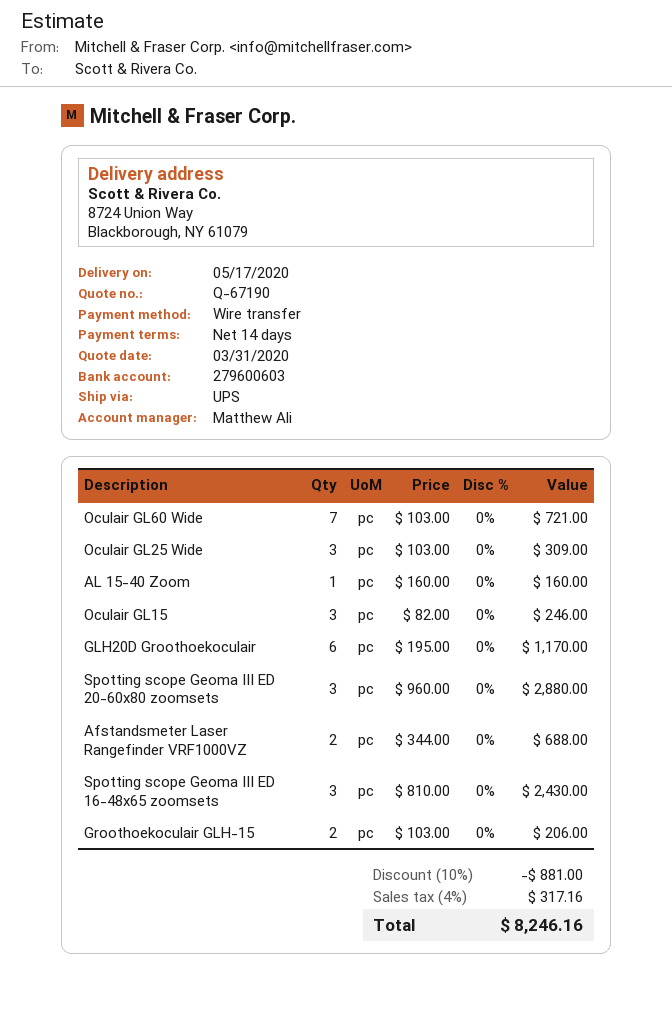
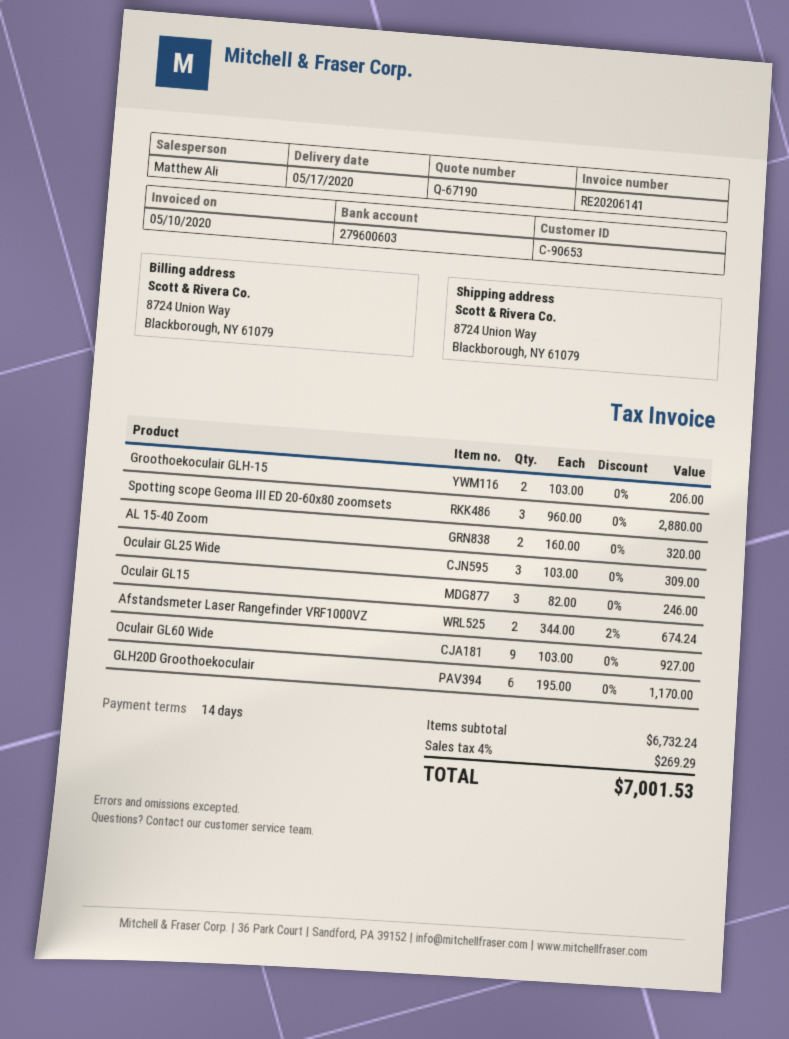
Oculair GL60 Wide: 7 x 103.00 = 721.00 -> 9 x 103.00 = 927.00
AL 15-40 Zoom: 1 x 160.00 = 160.00 -> 2 x 160.00 = 320.00
Afstandsmeter Laser Rangefinder VRF1000VZ: 2 x 344.00 = 688.00 -> 2 x 344.00 - 2% = 674.24
Spotting scope Geoma III ED 16-48x65 zoomsets: 3 x 810.00 = 2430.00 -> none
discount: 10% = 881.00 -> none
tax: 4% = 317.16 -> 4% = 269.29
total: 8246.16 -> 7001.53

